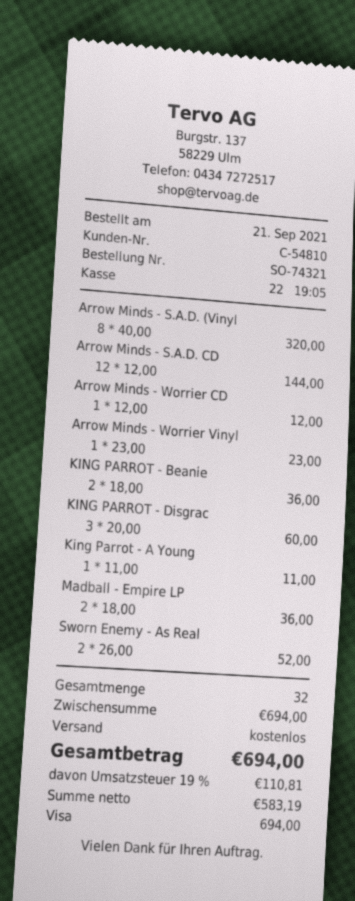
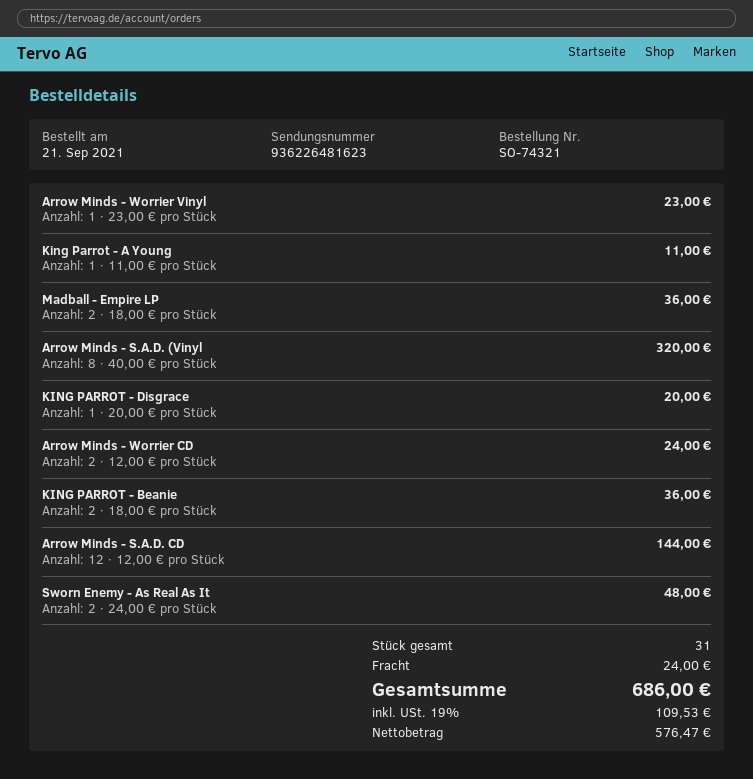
Arrow Minds - Worrier CD: 1 x 12.00 = 12.00 -> 2 x 12.00 = 24.00
KING PARROT - Disgrac: 3 x 20.00 = 60.00 -> 1 x 20.00 = 20.00
Sworn Enemy - As Real: 2 x 26.00 = 52.00 -> 2 x 24.00 = 48.00
total quantity: 32 -> 31
shipping: 0.00 -> 24.00
net: 583.19 -> 576.47
tax: 19% = 110.81 -> 19% = 109.53
total: 694.00 -> 686.00

